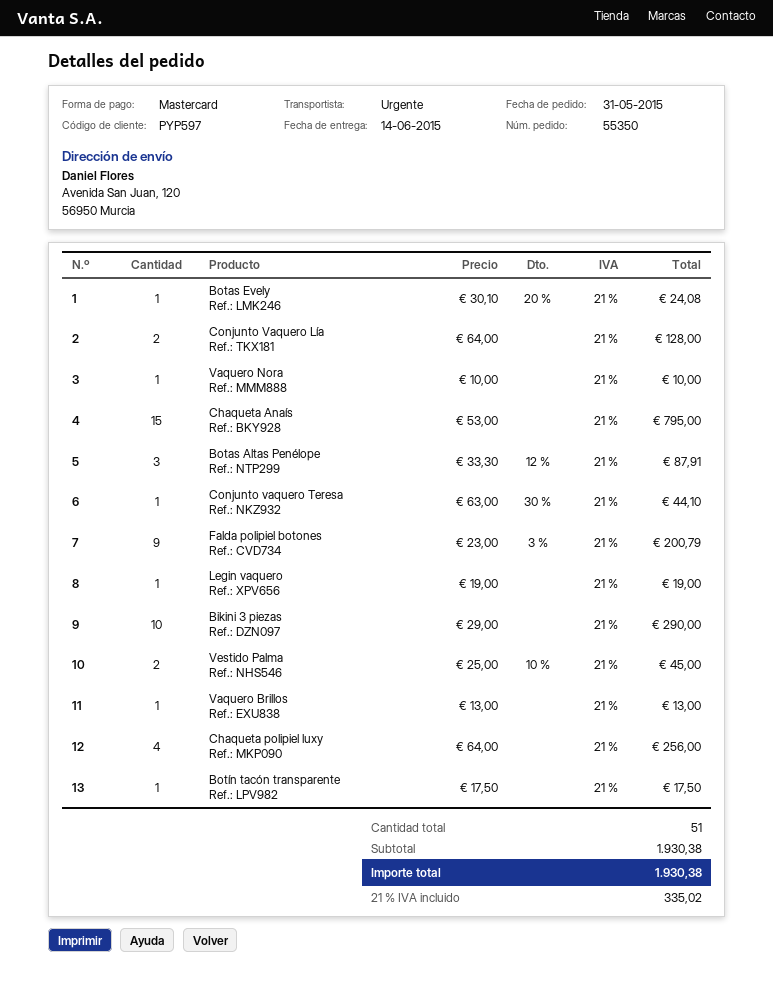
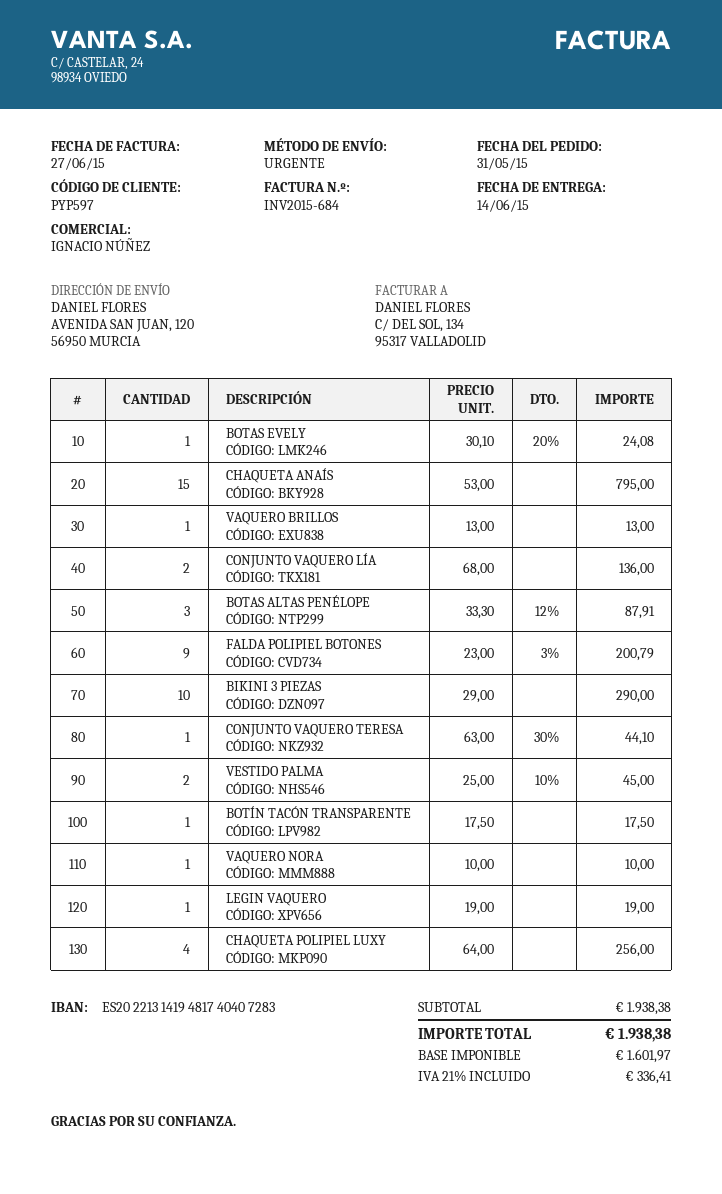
Conjunto Vaquero Lía: 2 x 64.00 = 128.00 -> 2 x 68.00 = 136.00
subtotal: 1930.38 -> 1938.38
tax: 21% = 335.02 -> 21% = 336.41
total: 1930.38 -> 1938.38

